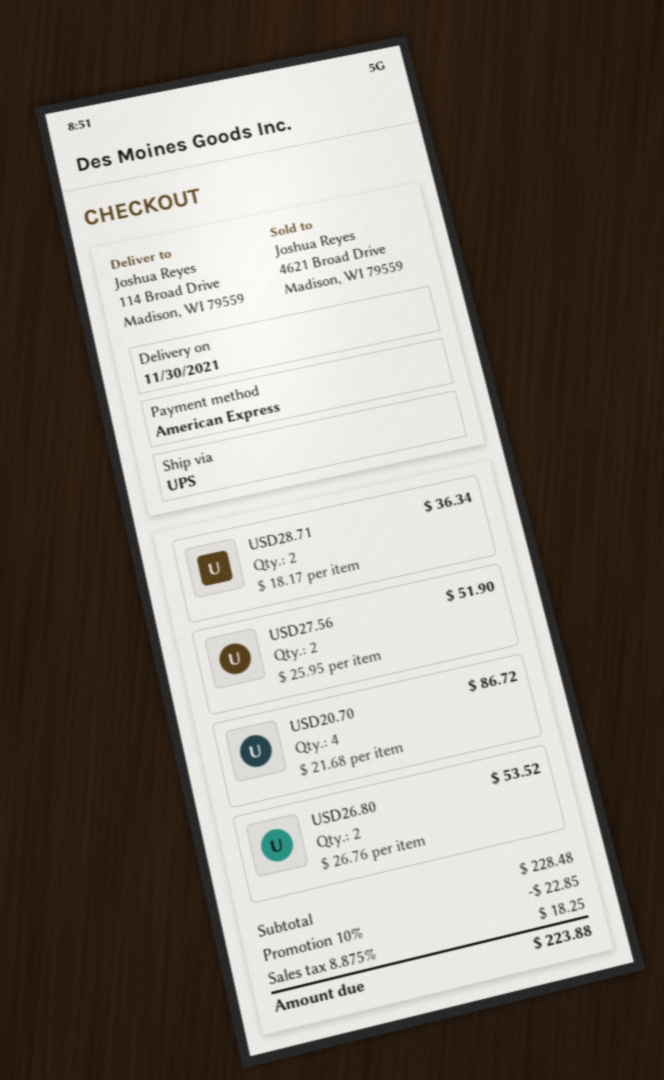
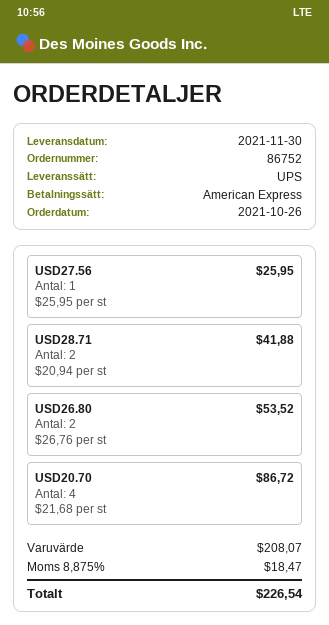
USD28.71: 2 x 18.17 = 36.34 -> 2 x 20.94 = 41.88
USD27.56: 2 x 25.95 = 51.90 -> 1 x 25.95 = 25.95
subtotal: 228.48 -> 208.07
discount: 10% = 22.85 -> none
tax: 8.875% = 18.25 -> 8.875% = 18.47
total: 223.88 -> 226.54

